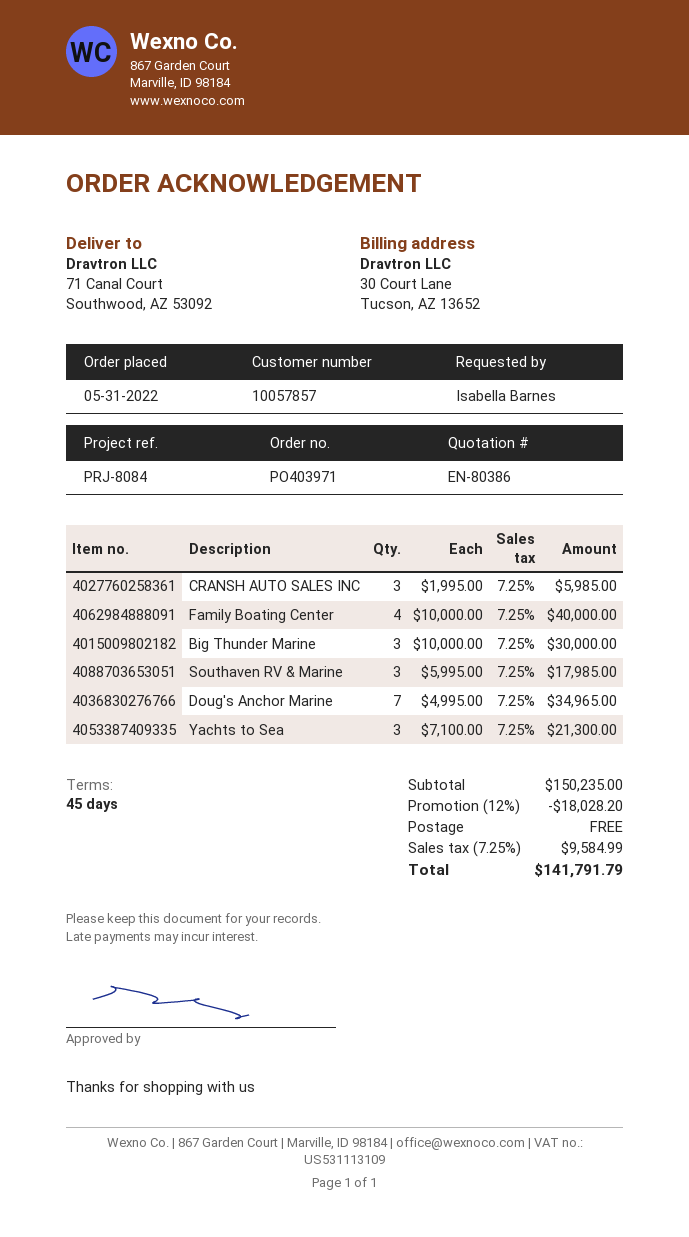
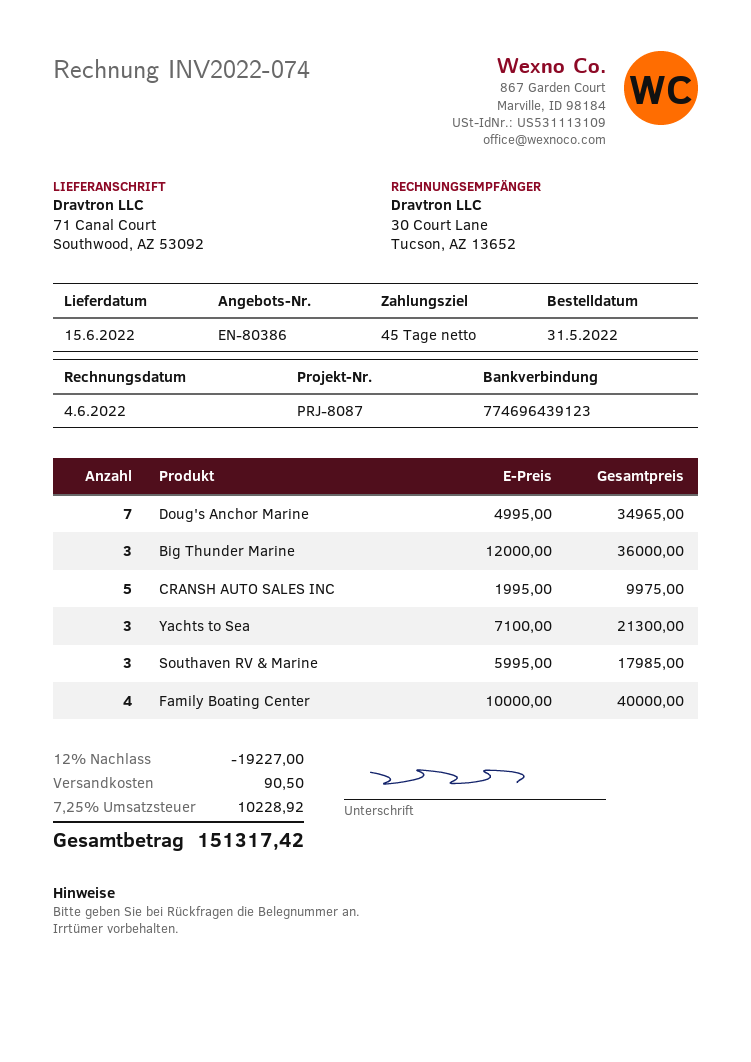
reference: PRJ-8084 -> PRJ-8087
CRANSH AUTO SALES INC: 3 x 1995.00 = 5985.00 -> 5 x 1995.00 = 9975.00
Big Thunder Marine: 3 x 10000.00 = 30000.00 -> 3 x 12000.00 = 36000.00
discount: 12% = 18028.20 -> 12% = 19227.00
shipping: 0.00 -> 90.50
tax: 7.25% = 9584.99 -> 7.25% = 10228.92
total: 141791.79 -> 151317.42

